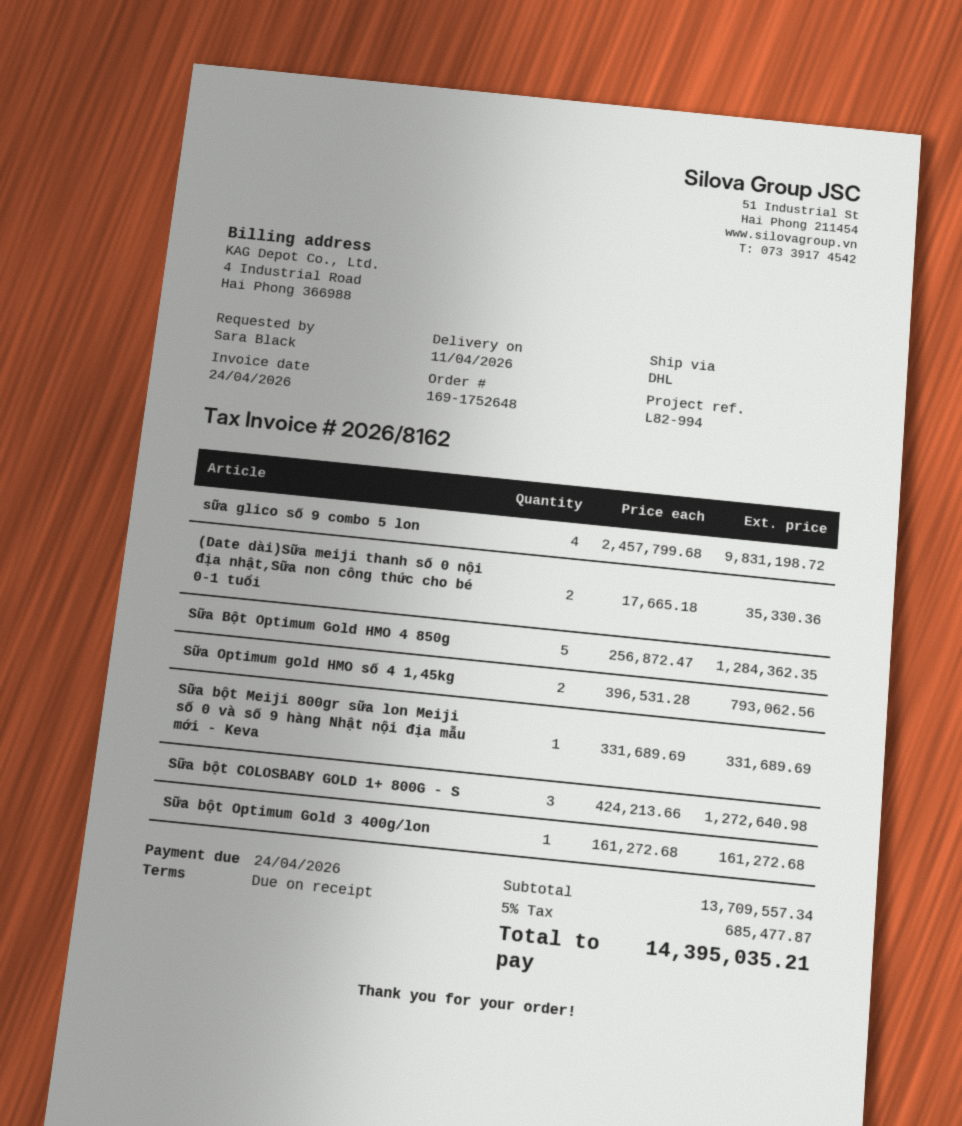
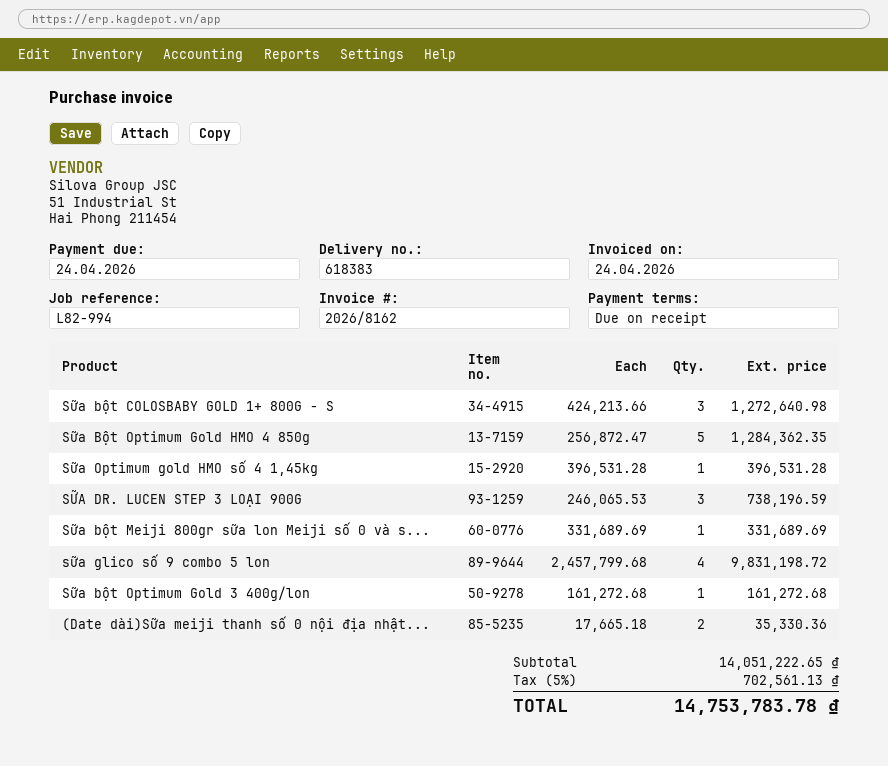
Sữa Optimum gold HMO số 4 1,45kg: 2 x 396531.28 = 793062.56 -> 1 x 396531.28 = 396531.28
SỮA DR. LUCEN STEP 3 LOẠI 900G: none -> 3 x 246065.53 = 738196.59
subtotal: 13709557.34 -> 14051222.65
tax: 5% = 685477.87 -> 5% = 702561.13
total: 14395035.21 -> 14753783.78

